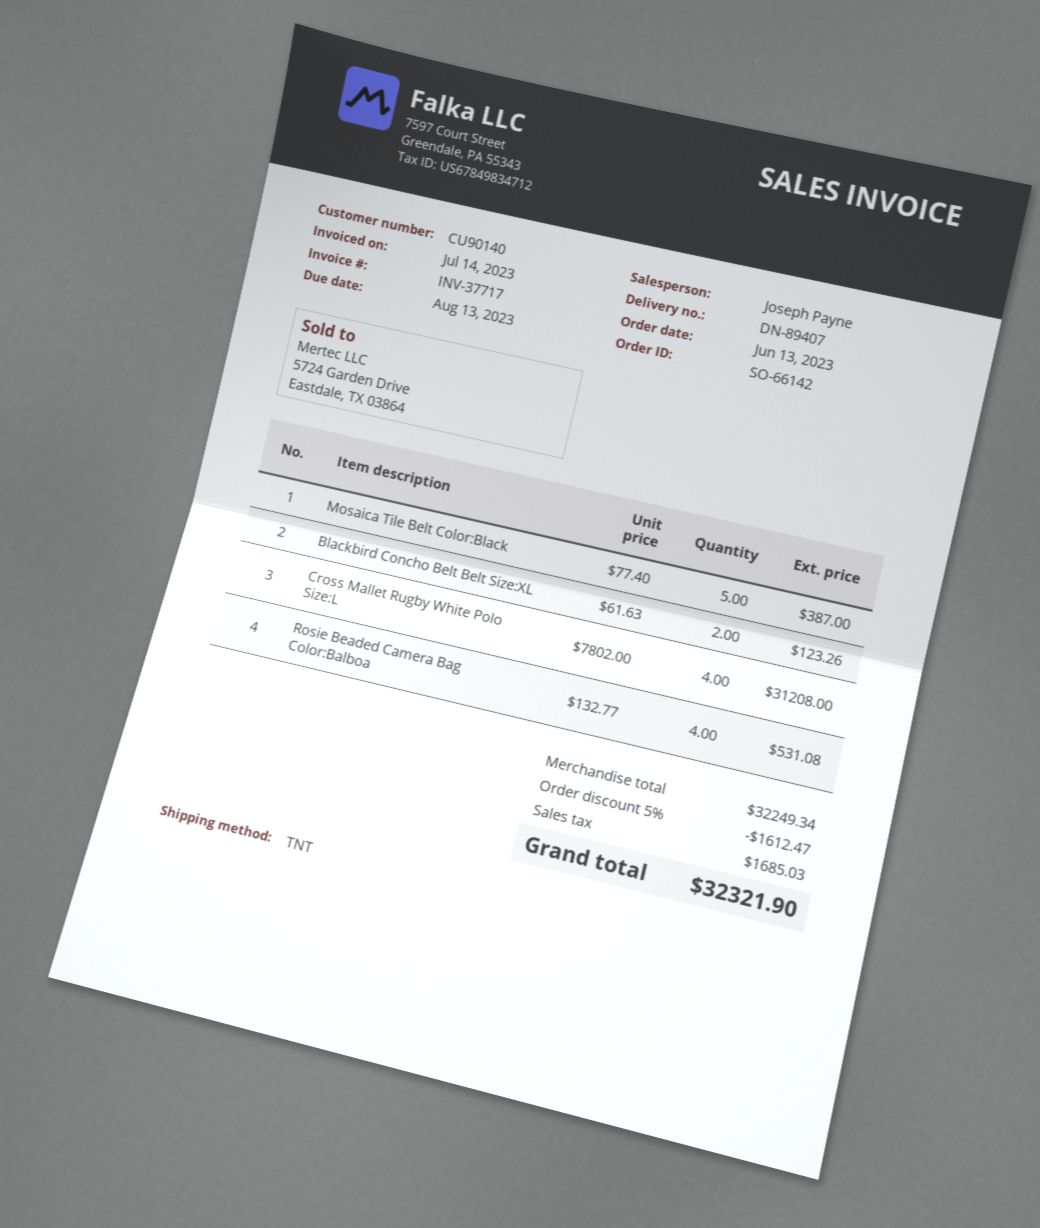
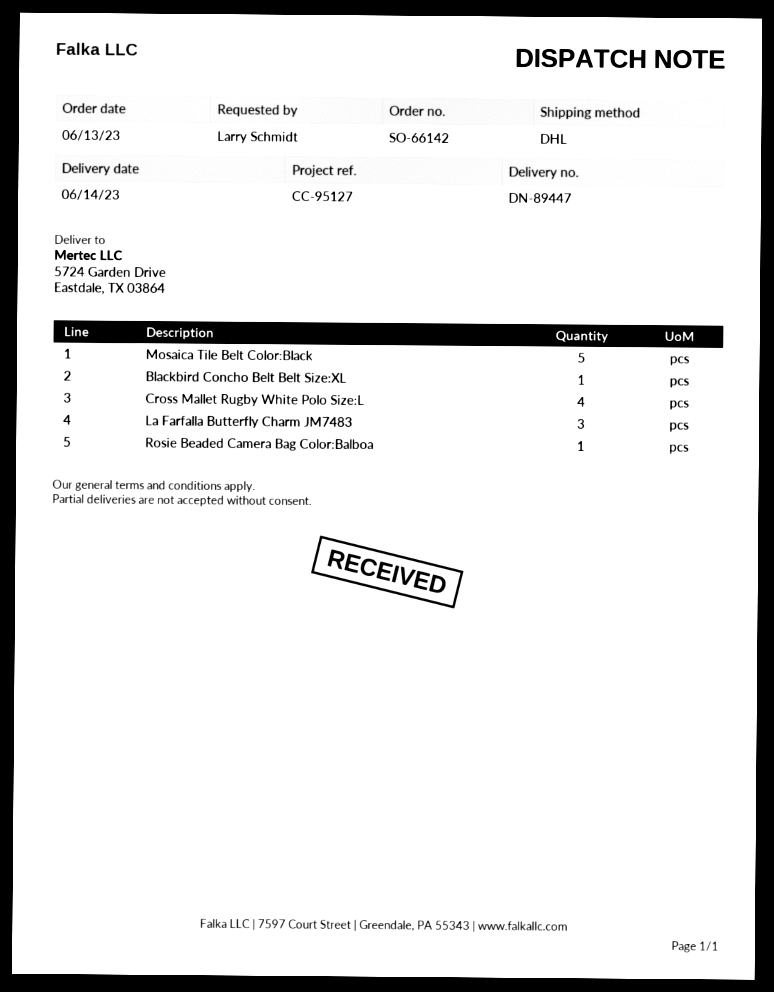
delivery note number: DN-89407 -> DN-89447
shipping method: TNT -> DHL
Blackbird Concho Belt Belt Size:XL: 2 -> 1
Rosie Beaded Camera Bag Color:Balboa: 4 -> 1
La Farfalla Butterfly Charm JM7483: none -> 3

